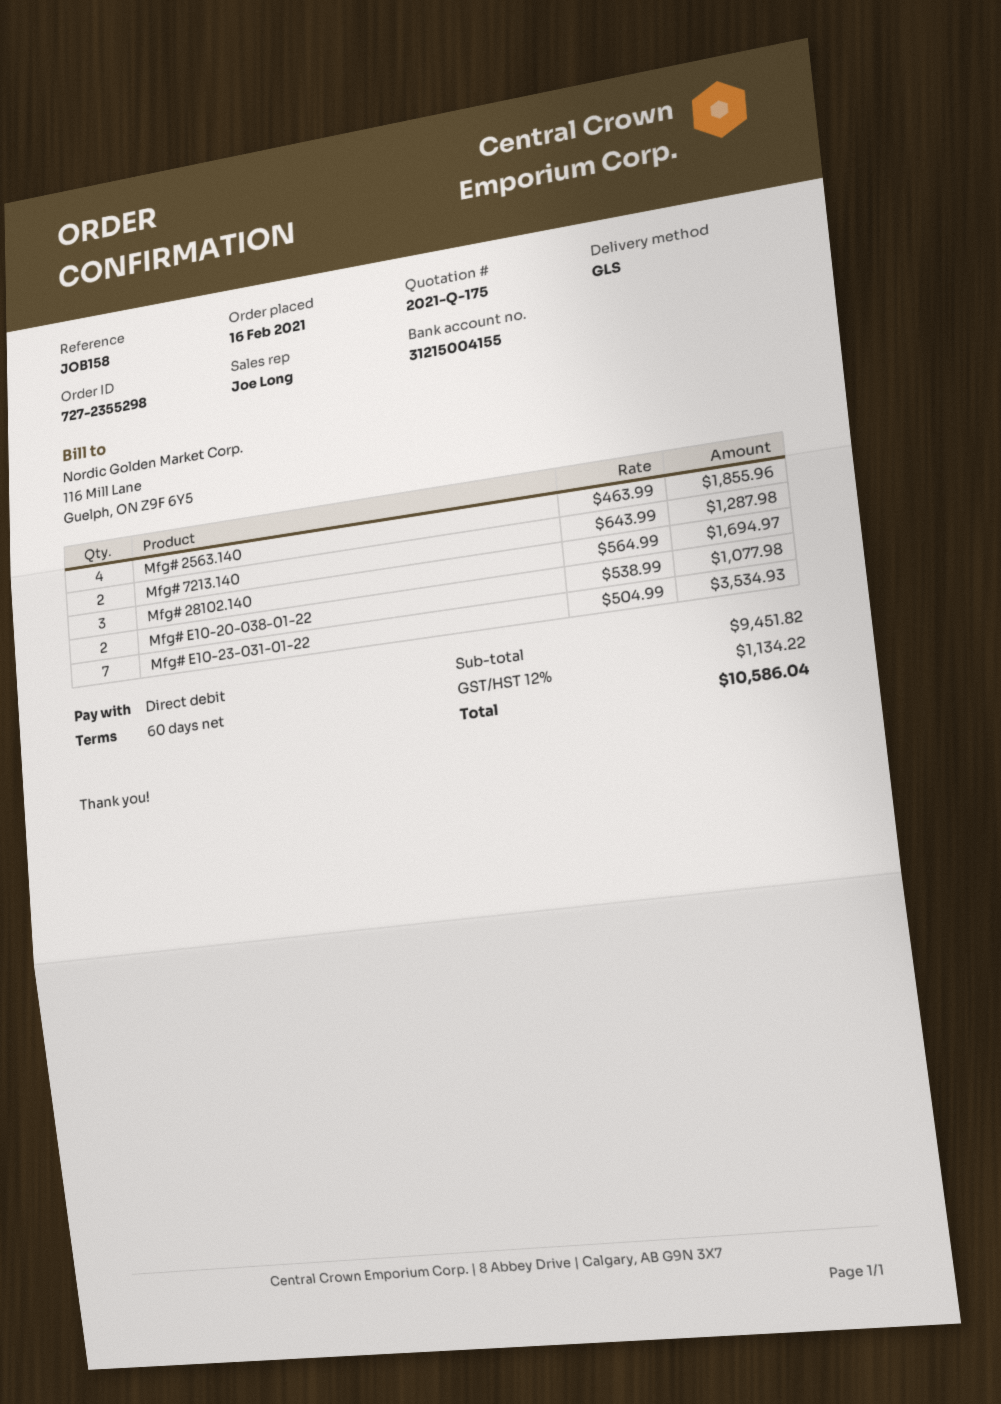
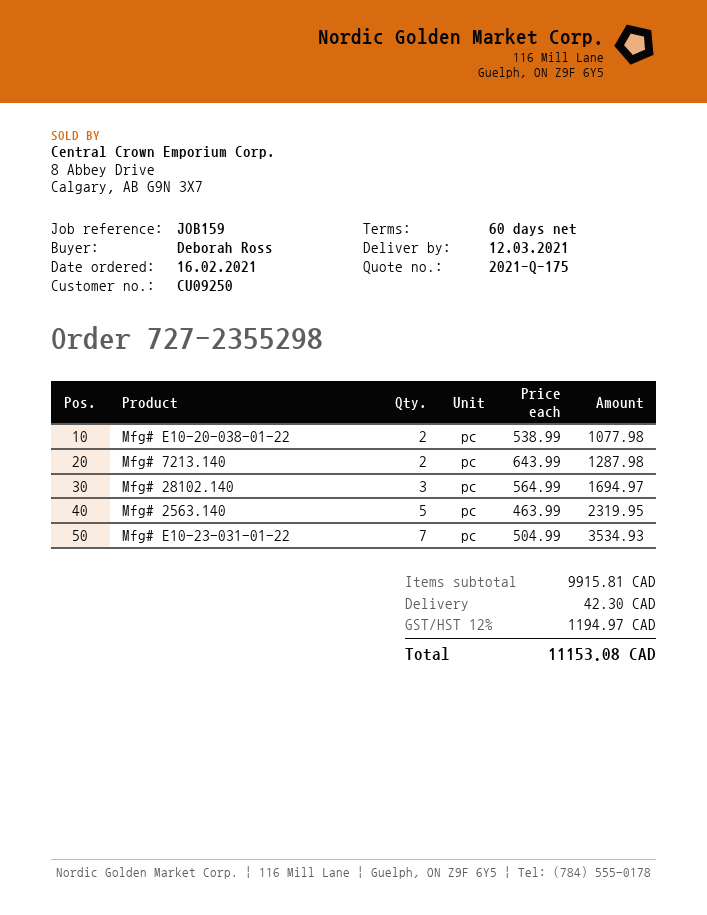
reference: JOB158 -> JOB159
Mfg# 2563.140: 4 x 463.99 = 1855.96 -> 5 x 463.99 = 2319.95
subtotal: 9451.82 -> 9915.81
shipping: none -> 42.30
tax: 12% = 1134.22 -> 12% = 1194.97
total: 10586.04 -> 11153.08

